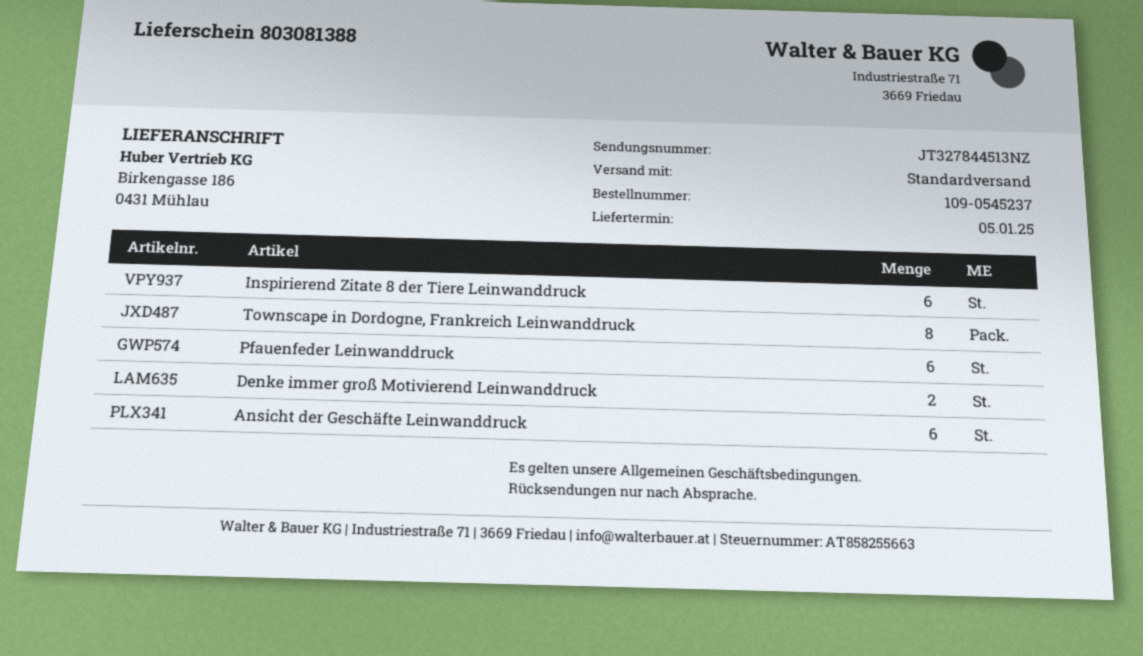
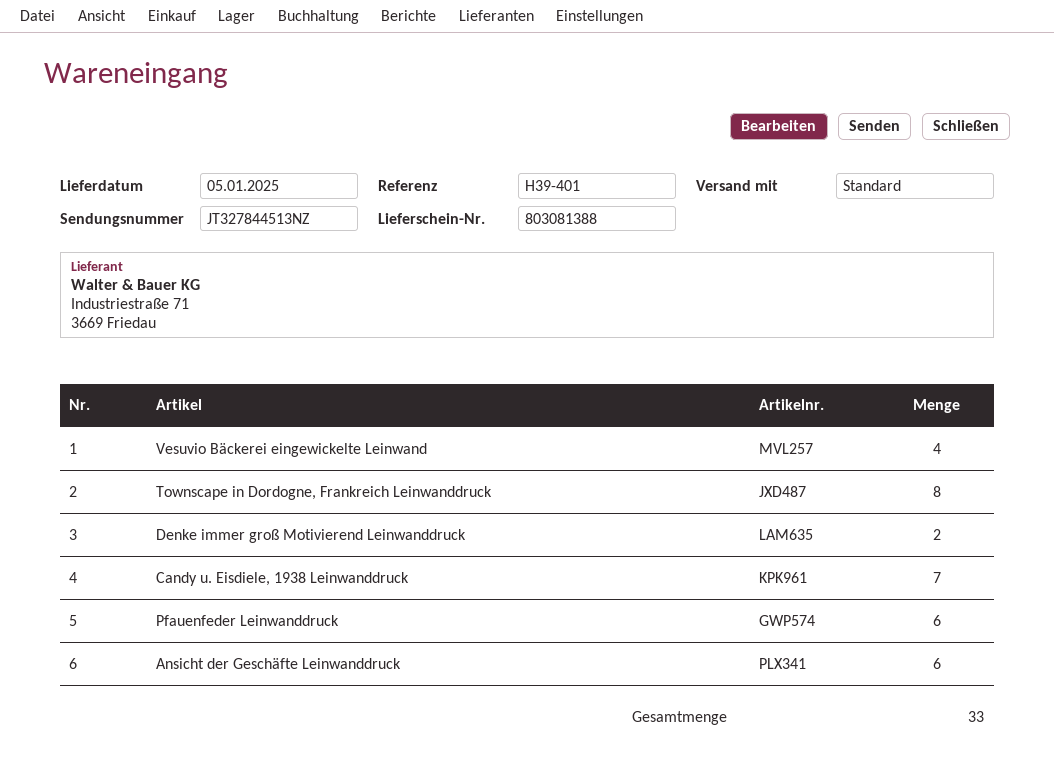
Inspirierend Zitate 8 der Tiere Leinwanddruck: 6 -> none
Vesuvio Bäckerei eingewickelte Leinwand: none -> 4
Candy u. Eisdiele, 1938 Leinwanddruck: none -> 7

